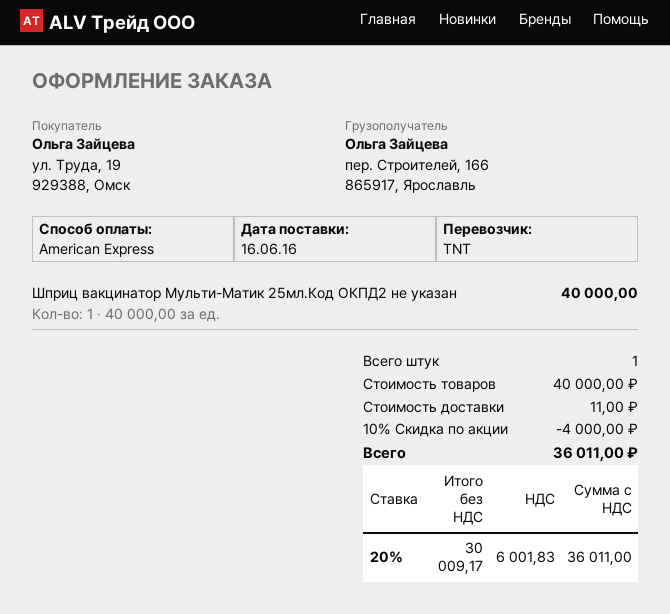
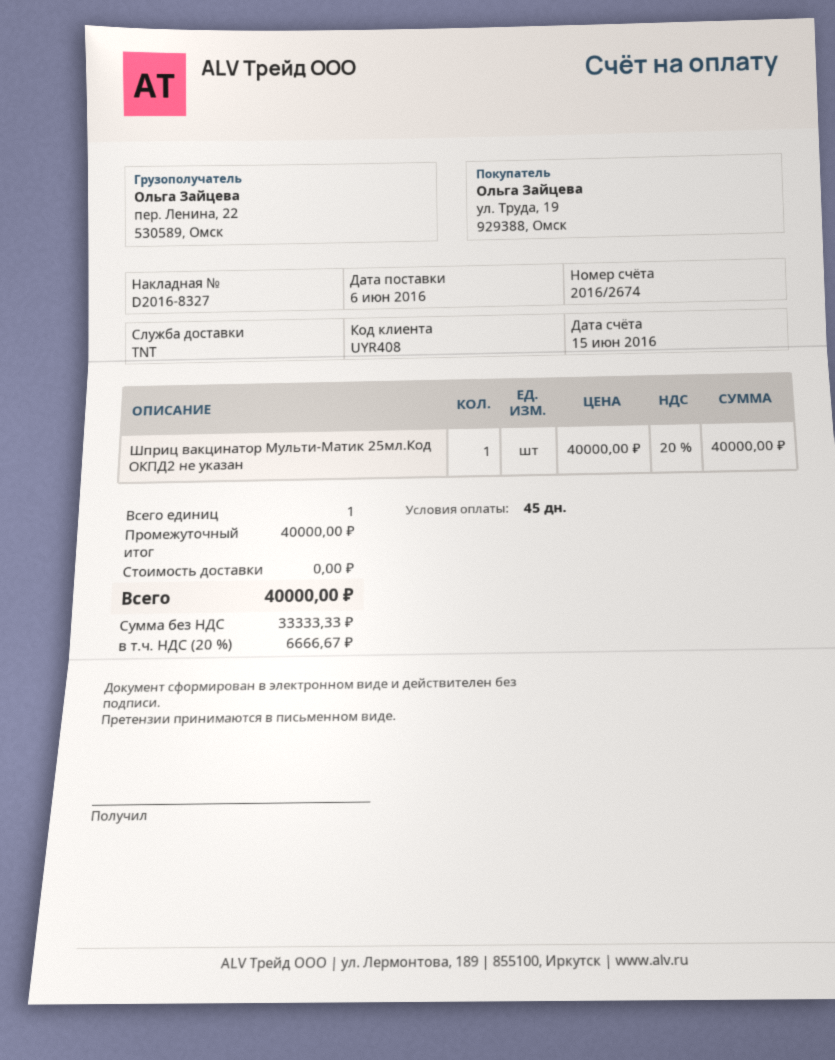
delivery date: 2016-06-16 -> 2016-06-06
ship to: пер. Строителей, 166, 865917, Ярославль -> пер. Ленина, 22, 530589, Омск
discount: 10% = 4000.00 -> none
shipping: 11.00 -> 0.00
net: 30009.17 -> 33333.33
tax: 20% = 6001.83 -> 20% = 6666.67
total: 36011.00 -> 40000.00

